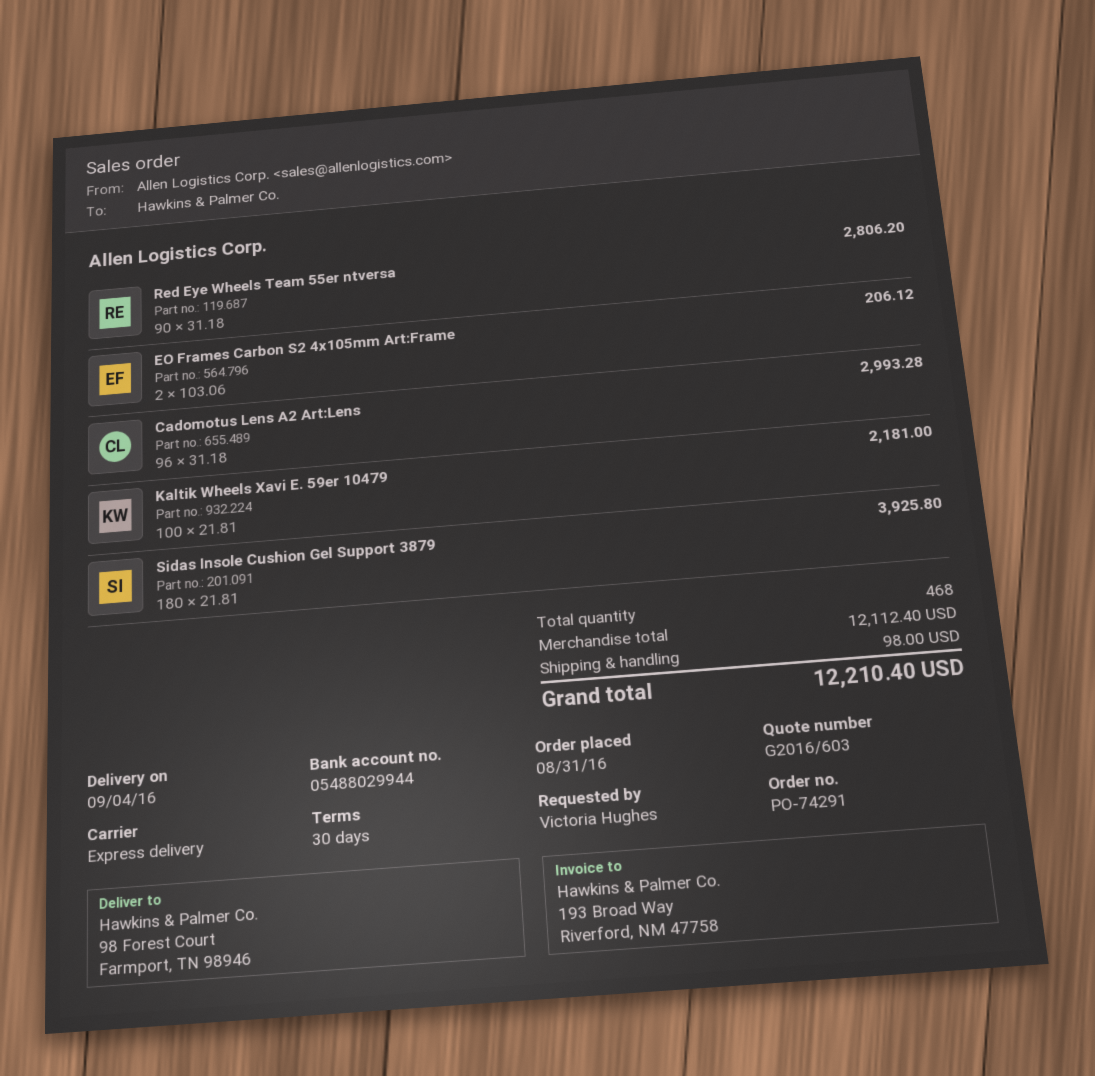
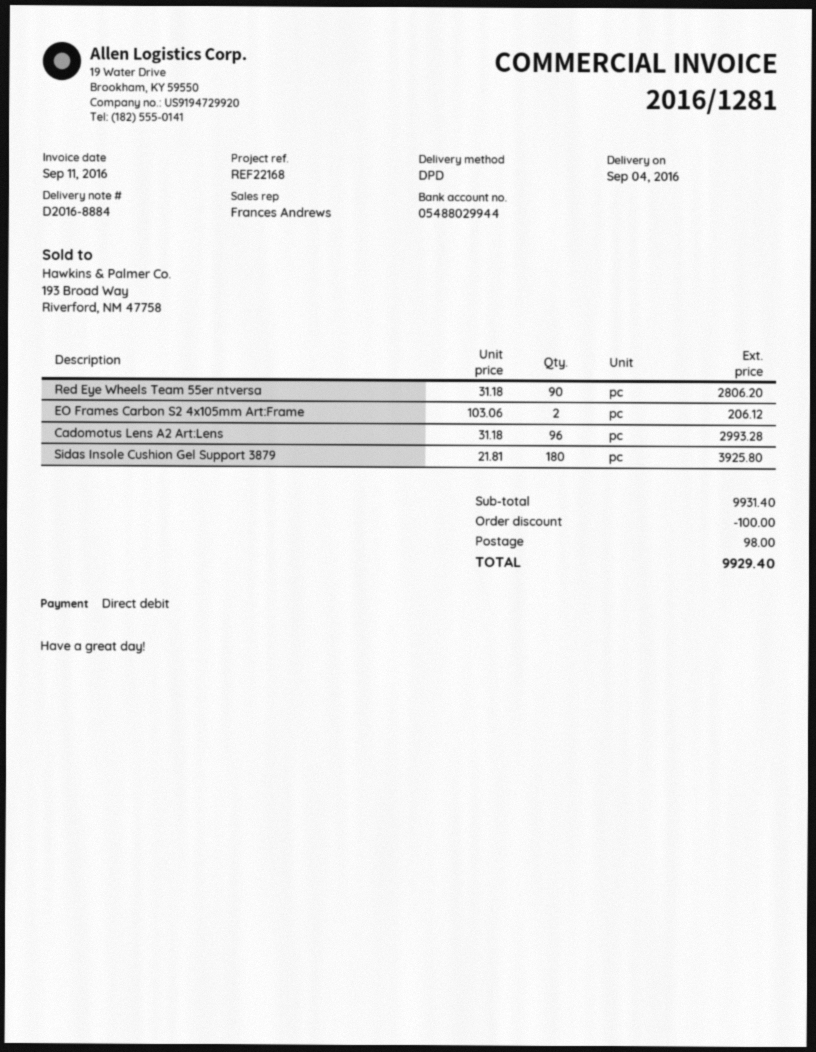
shipping method: express -> DPD
Kaltik Wheels Xavi E. 59er 10479: 100 x 21.81 = 2181.00 -> none
subtotal: 12112.40 -> 9931.40
discount: none -> 100.00
total: 12210.40 -> 9929.40

